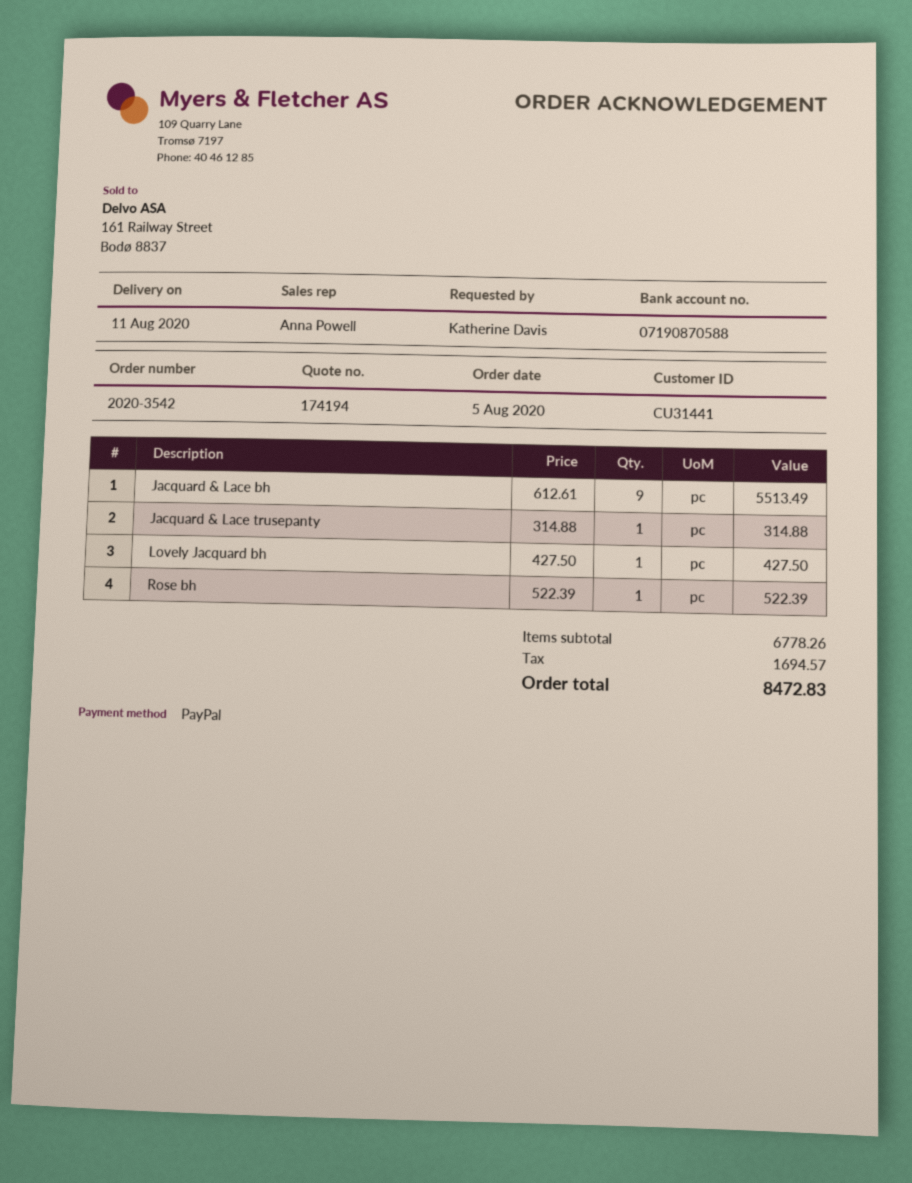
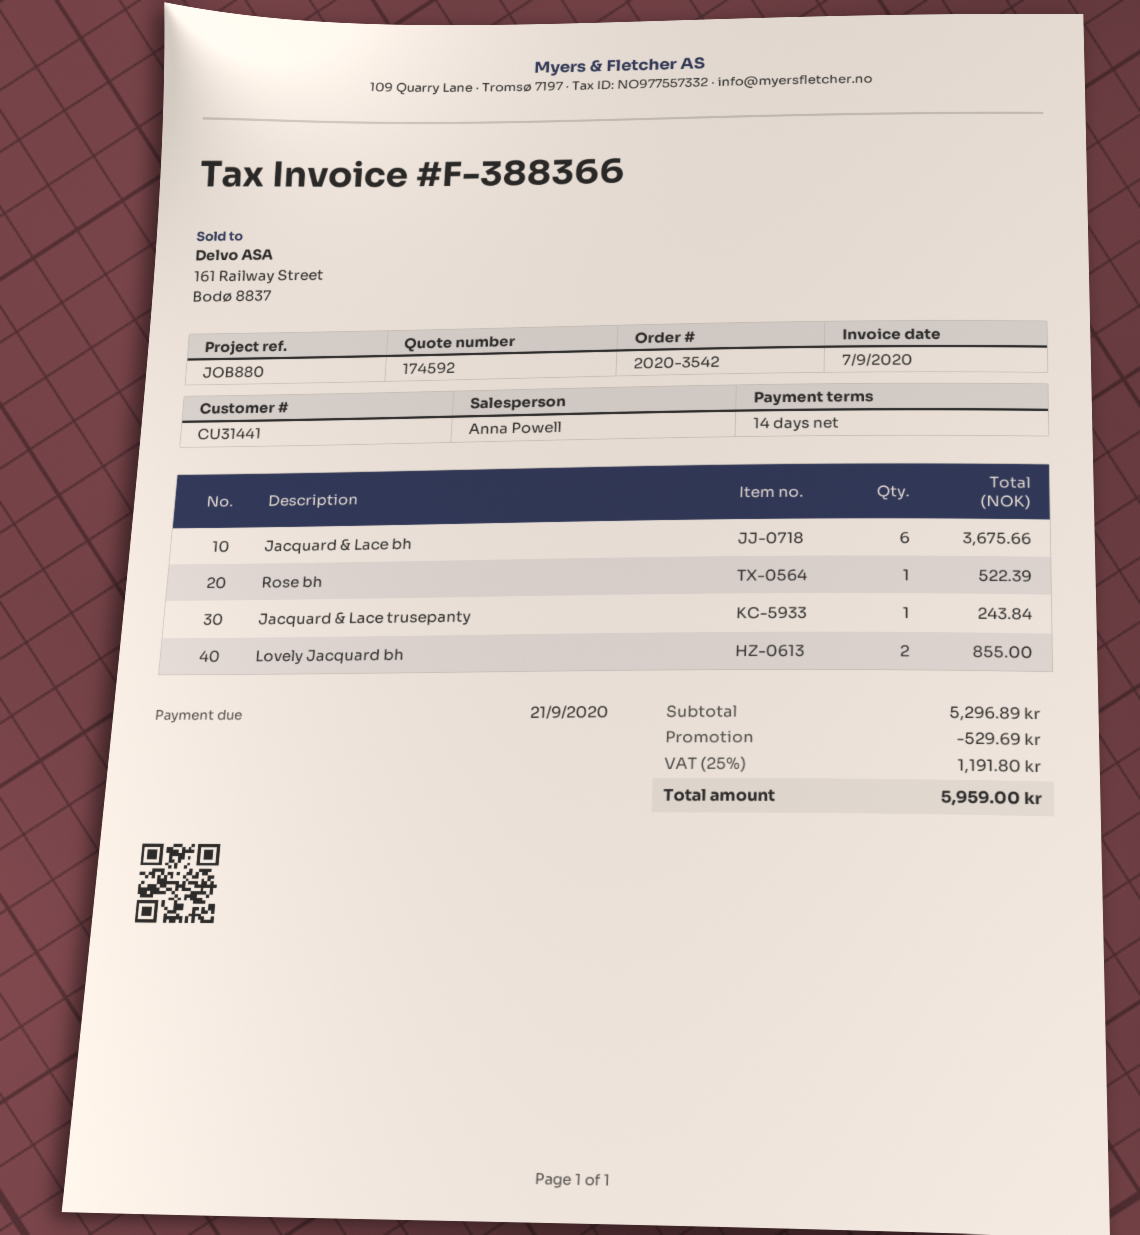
quote number: 174194 -> 174592
Jacquard & Lace bh: 9 for 5513.49 -> 6 for 3675.66
Jacquard & Lace trusepanty: 1 for 314.88 -> 1 for 243.84
Lovely Jacquard bh: 1 for 427.50 -> 2 for 855.00
subtotal: 6778.26 -> 5296.89
discount: none -> 529.69
tax: 1694.57 -> 1191.80
total: 8472.83 -> 5959.00

